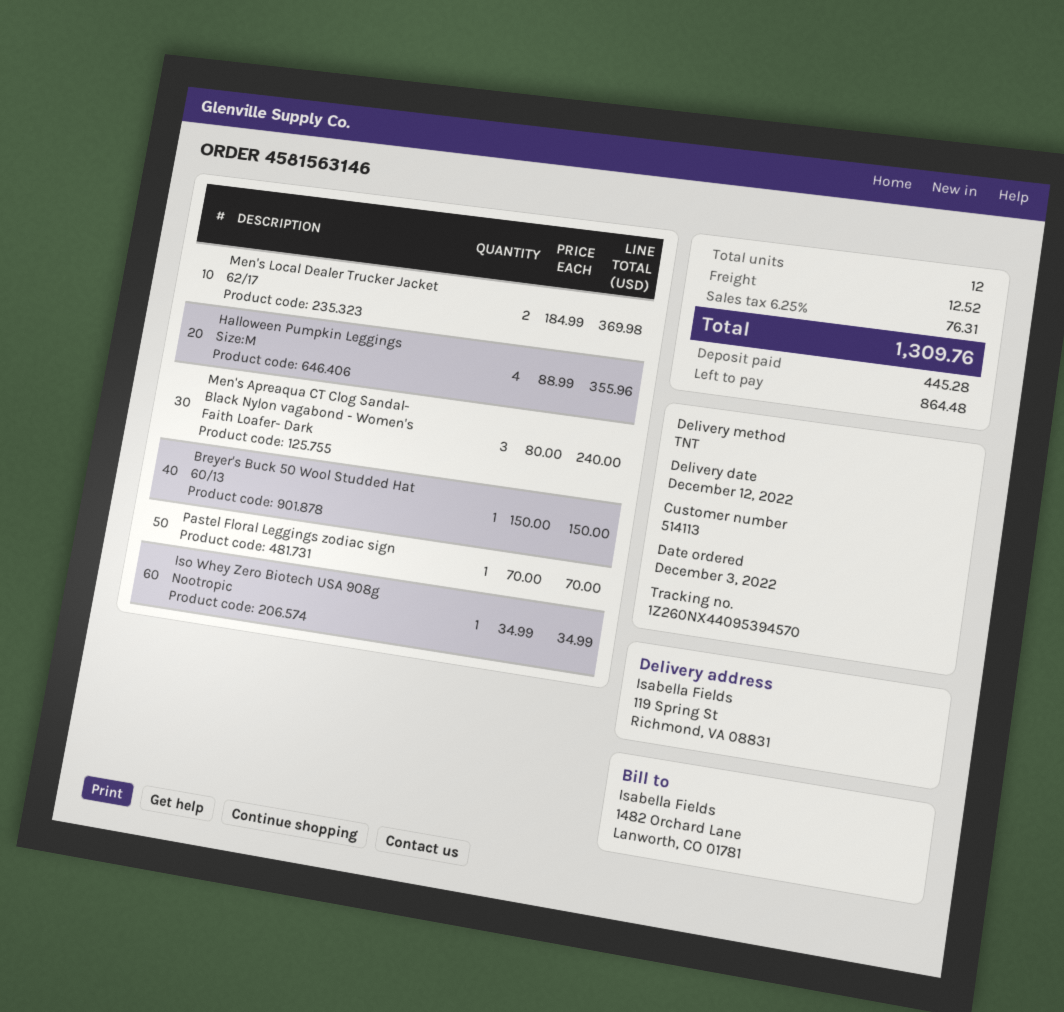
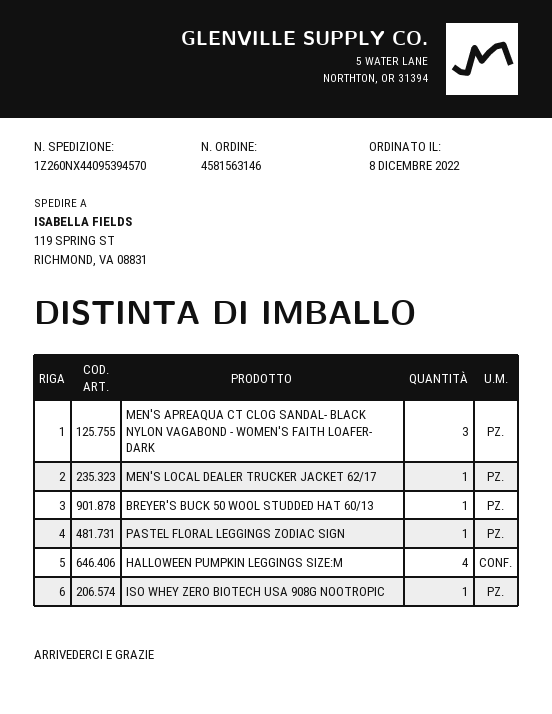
order date: 2022-12-03 -> 2022-12-08
Men's Local Dealer Trucker Jacket 62/17: 2 -> 1

